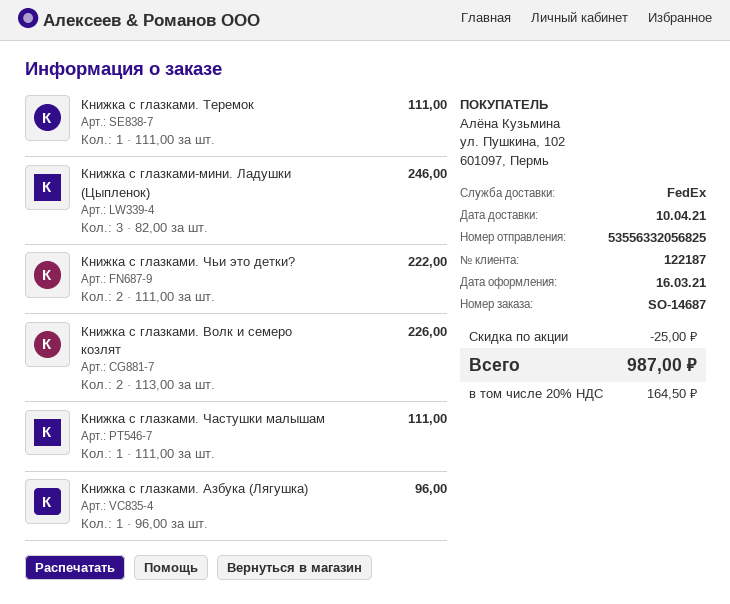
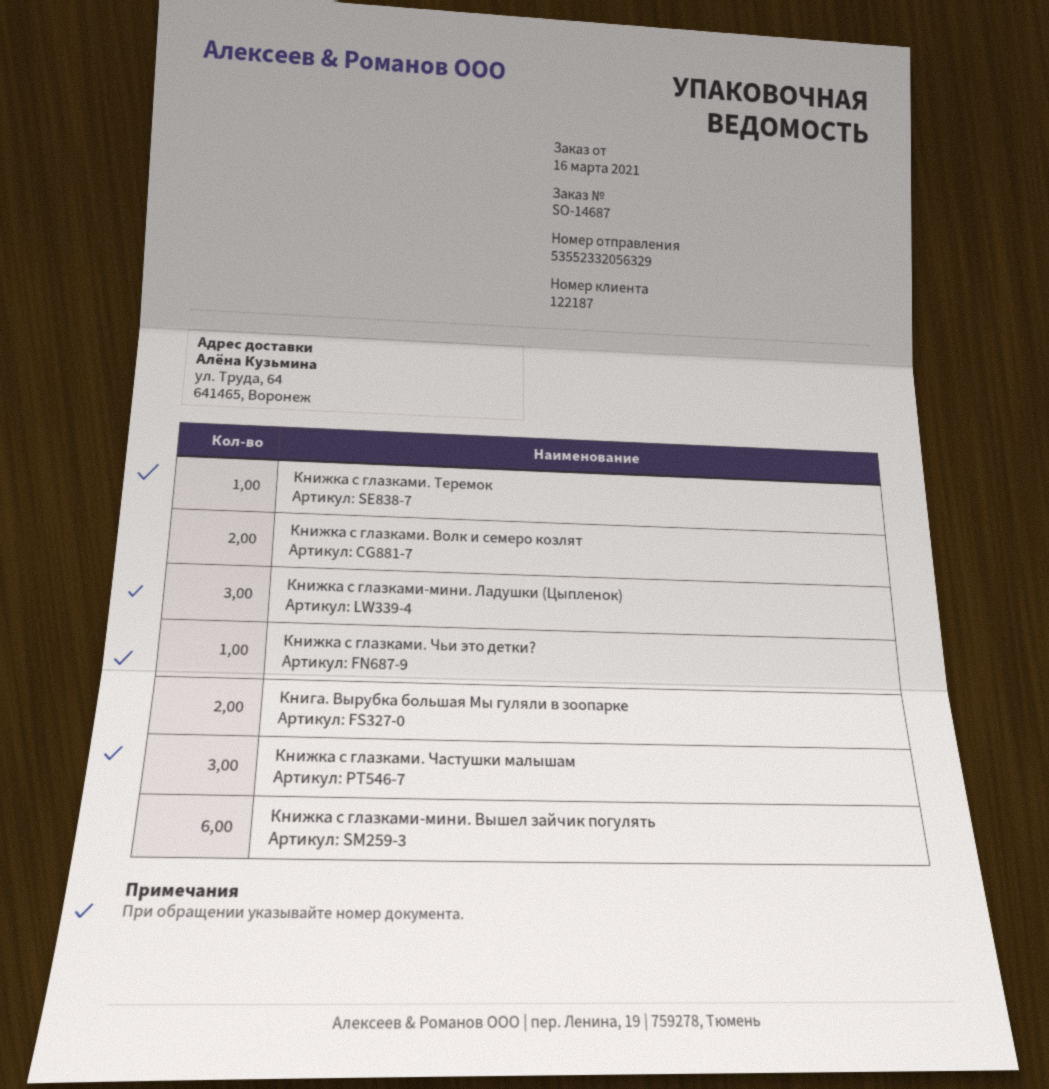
tracking number: 53556332056825 -> 53552332056329
Книжка с глазками. Чьи это детки?: 2 -> 1
Книжка с глазками. Частушки малышам: 1 -> 3
Книжка с глазками. Азбука (Лягушка): 1 -> none
Книга. Вырубка большая Мы гуляли в зоопарке: none -> 2
Книжка с глазками-мини. Вышел зайчик погулять: none -> 6

